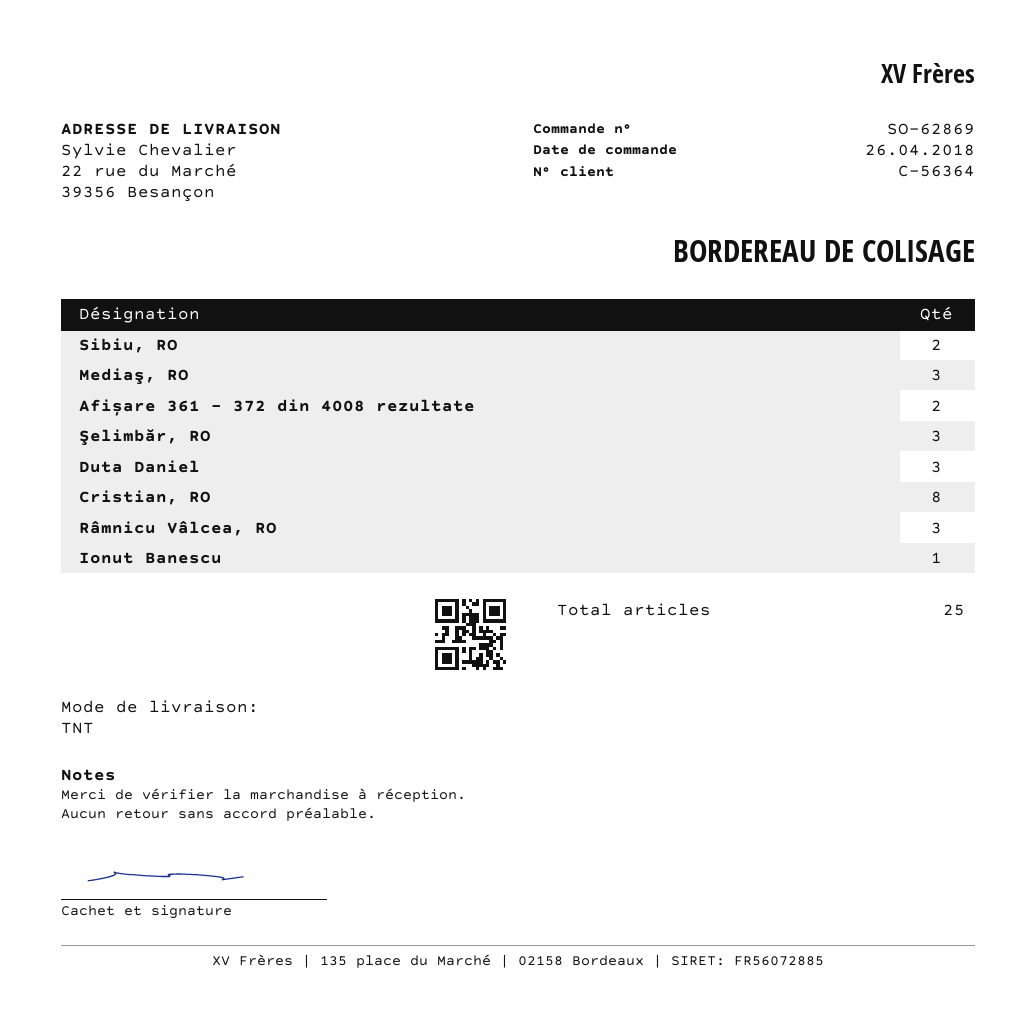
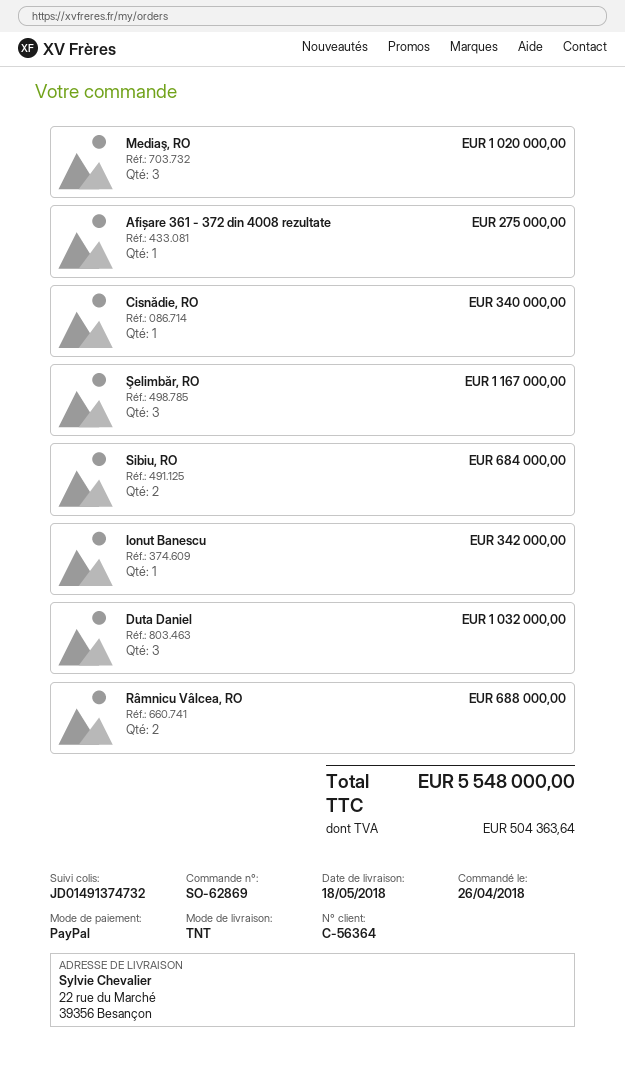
Afișare 361 - 372 din 4008 rezultate: 2 -> 1
Cristian, RO: 8 -> none
Râmnicu Vâlcea, RO: 3 -> 2
Cisnădie, RO: none -> 1

